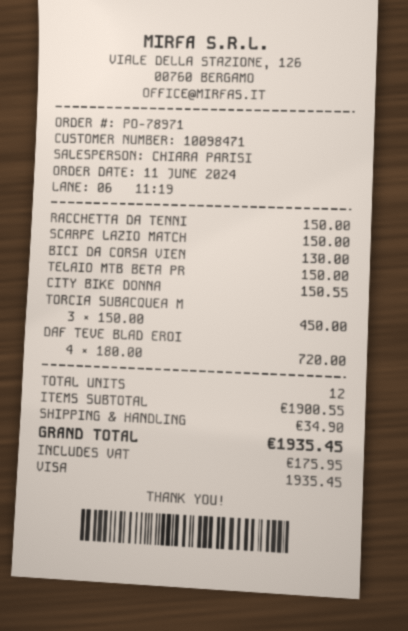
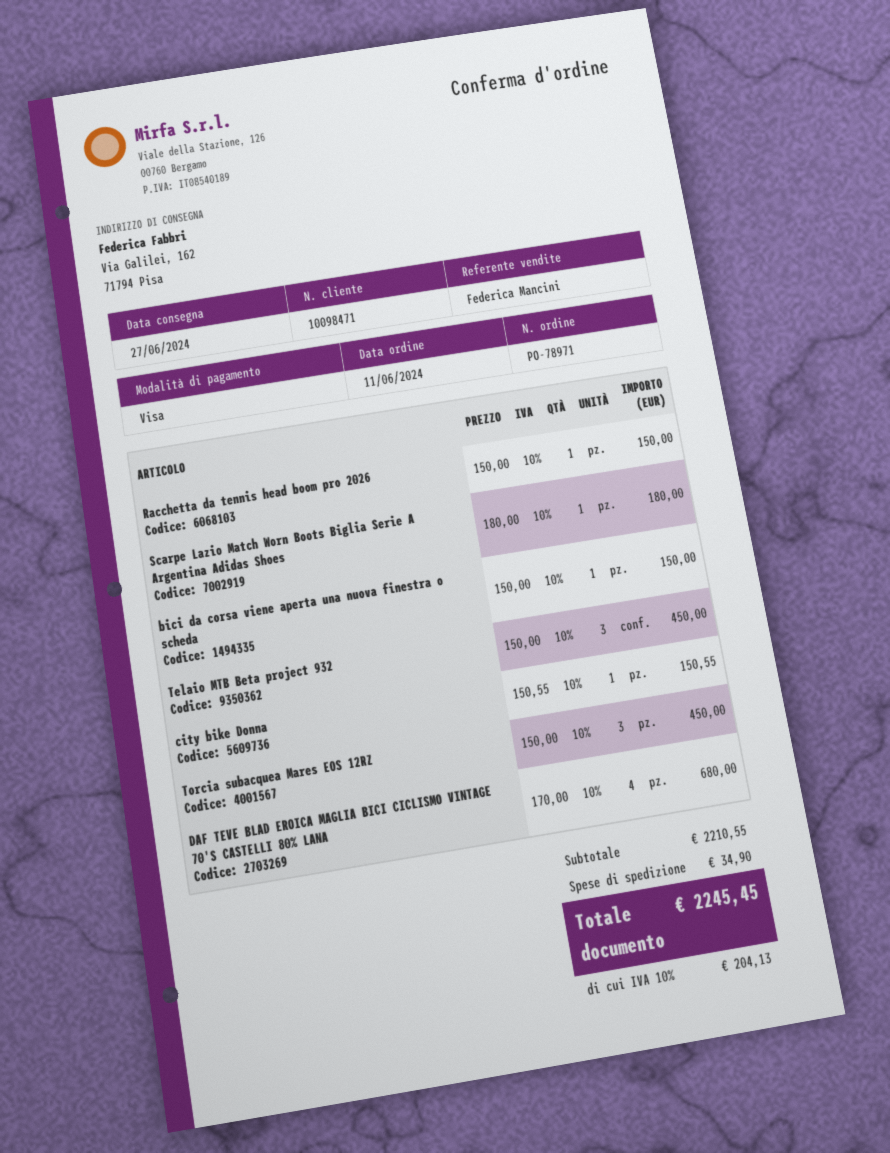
sales rep: CHIARA PARISI -> Federica Mancini
SCARPE LAZIO MATCH: 1 x 150.00 = 150.00 -> 1 x 180.00 = 180.00
BICI DA CORSA VIEN: 1 x 130.00 = 130.00 -> 1 x 150.00 = 150.00
TELAIO MTB BETA PR: 1 x 150.00 = 150.00 -> 3 x 150.00 = 450.00
DAF TEVE BLAD EROI: 4 x 180.00 = 720.00 -> 4 x 170.00 = 680.00
subtotal: 1900.55 -> 2210.55
tax: 175.95 -> 204.13
total: 1935.45 -> 2245.45

